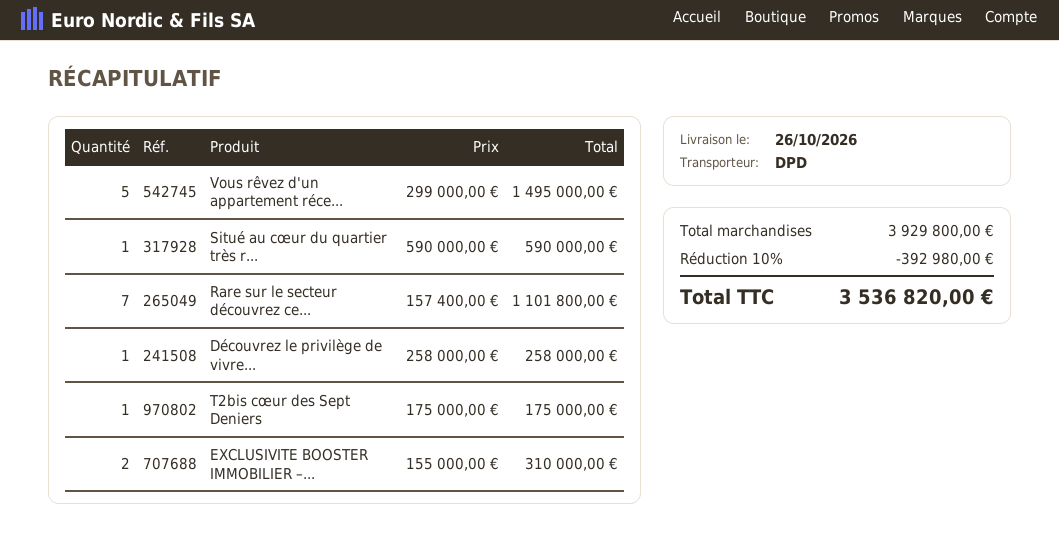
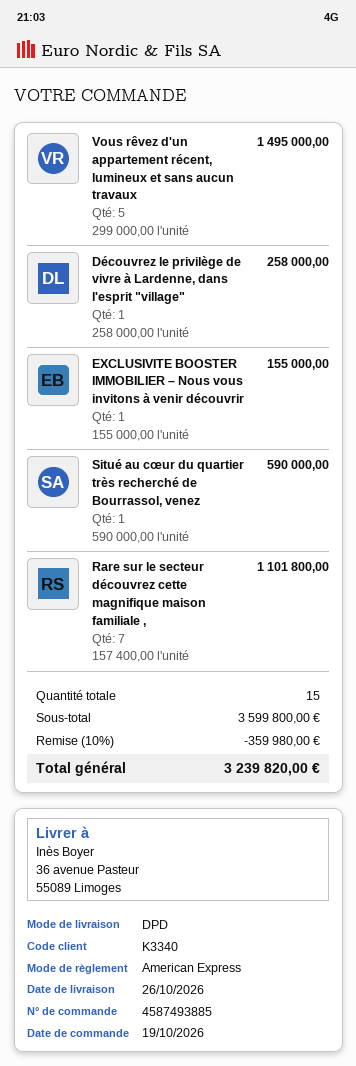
T2bis cœur des Sept Deniers: 1 x 175000.00 = 175000.00 -> none
EXCLUSIVITE BOOSTER IMMOBILIER –...: 2 x 155000.00 = 310000.00 -> 1 x 155000.00 = 155000.00
subtotal: 3929800.00 -> 3599800.00
discount: 10% = 392980.00 -> 10% = 359980.00
total: 3536820.00 -> 3239820.00

